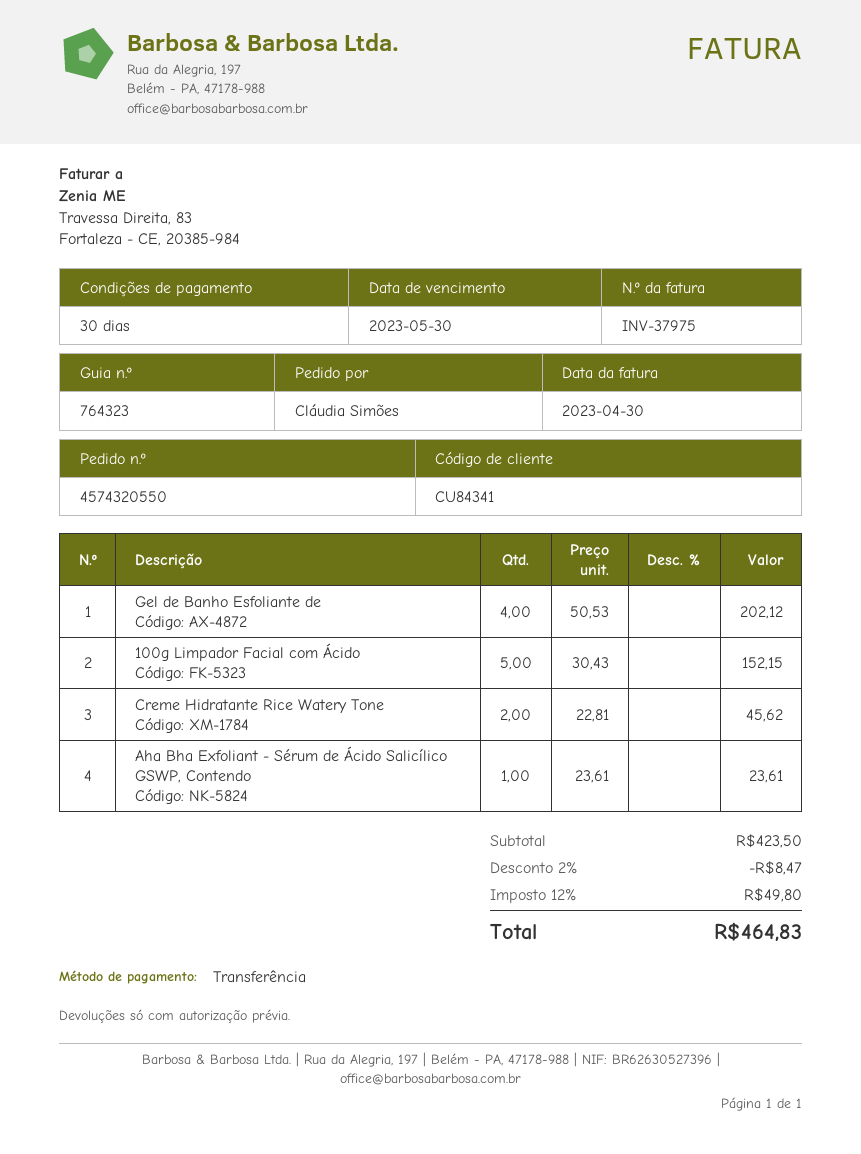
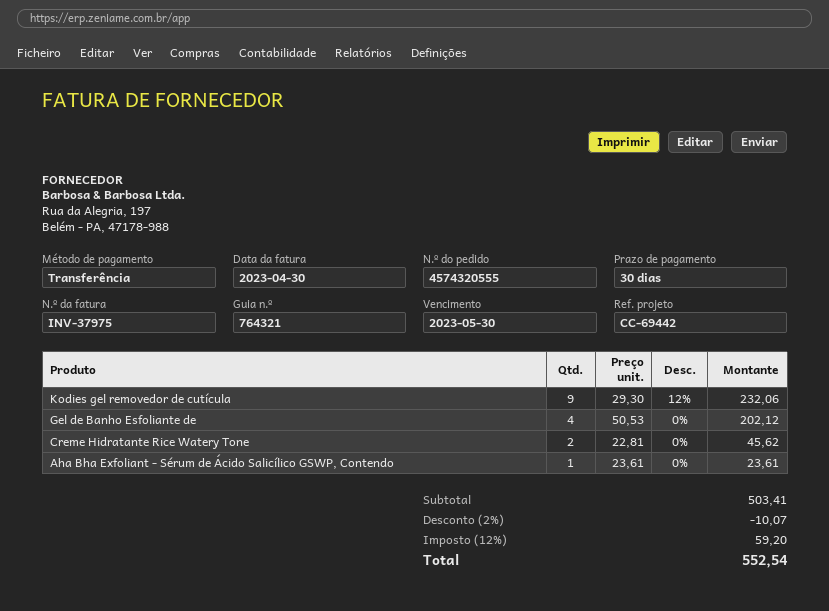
order number: 4574320550 -> 4574320555
delivery note number: 764323 -> 764321
100g Limpador Facial com Ácido: 5 x 30.43 = 152.15 -> none
Kodies gel removedor de cutícula: none -> 9 x 29.30 - 12% = 232.06
subtotal: 423.50 -> 503.41
discount: 2% = 8.47 -> 2% = 10.07
tax: 12% = 49.80 -> 12% = 59.20
total: 464.83 -> 552.54

